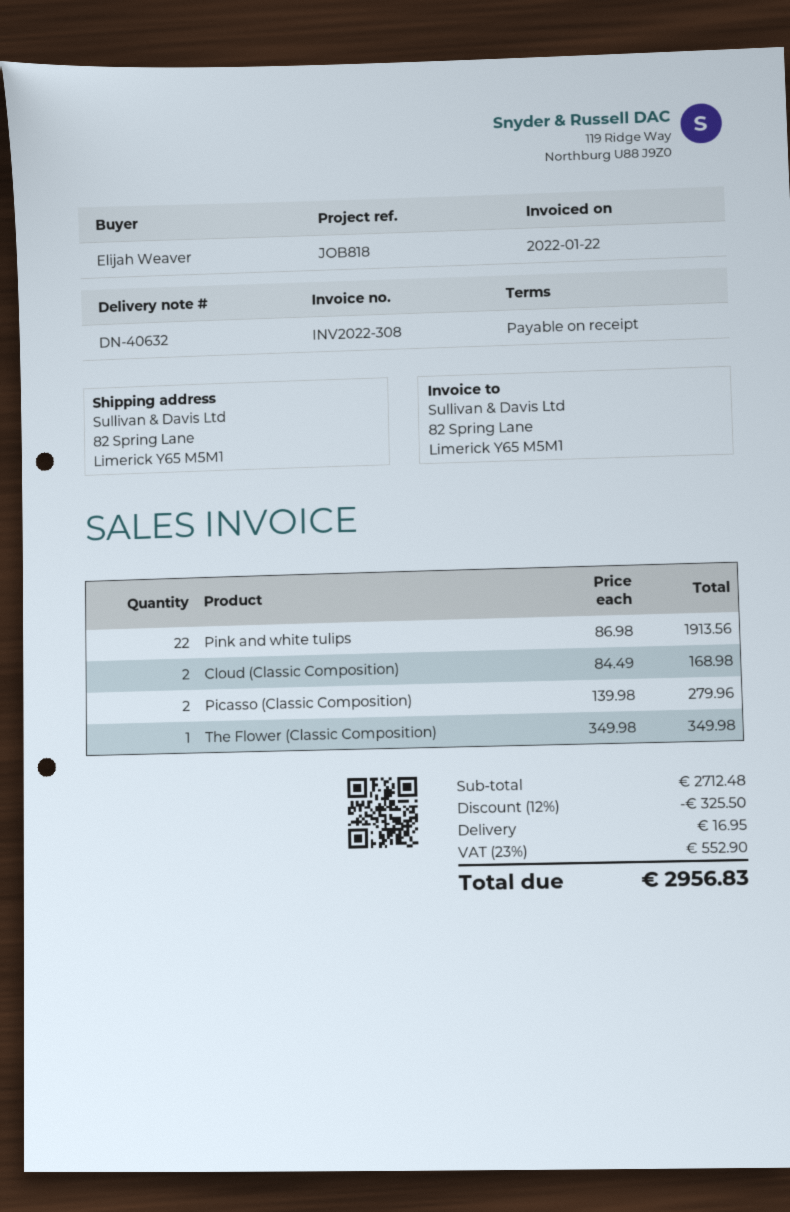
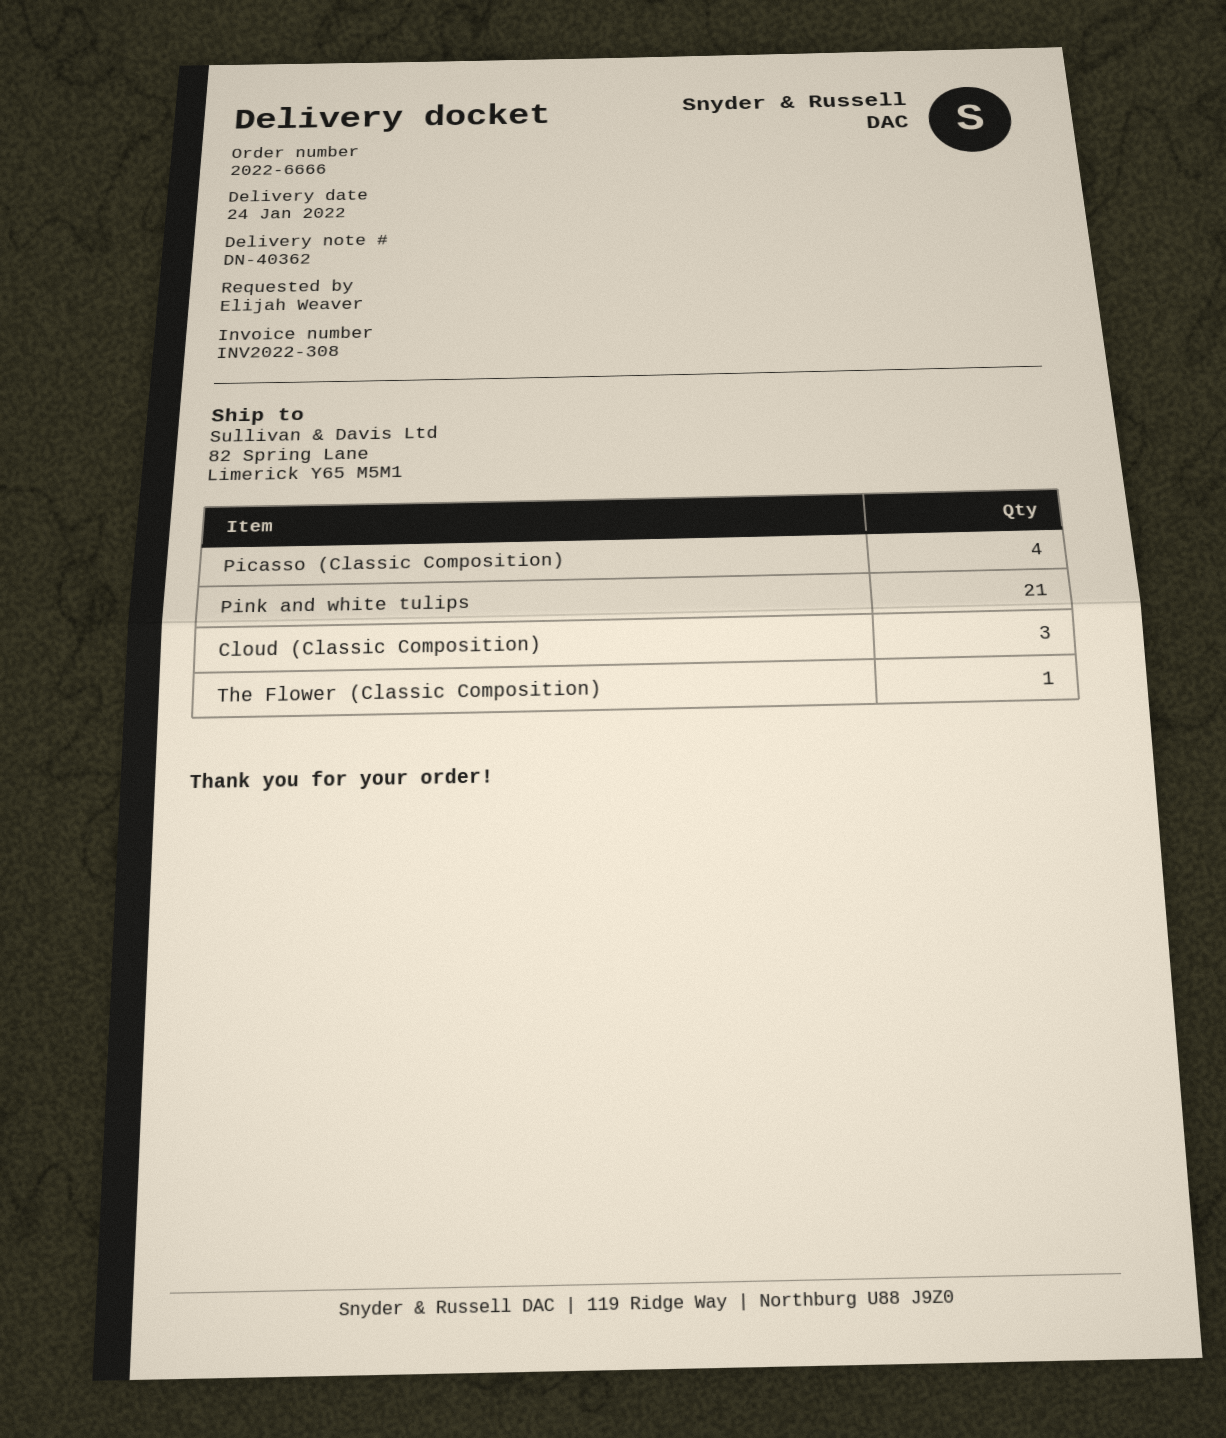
delivery note number: DN-40632 -> DN-40362
Pink and white tulips: 22 -> 21
Cloud (Classic Composition): 2 -> 3
Picasso (Classic Composition): 2 -> 4

